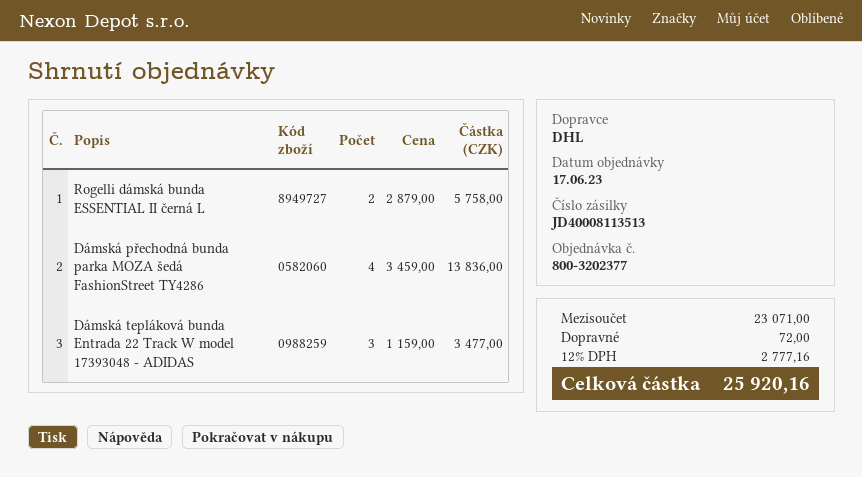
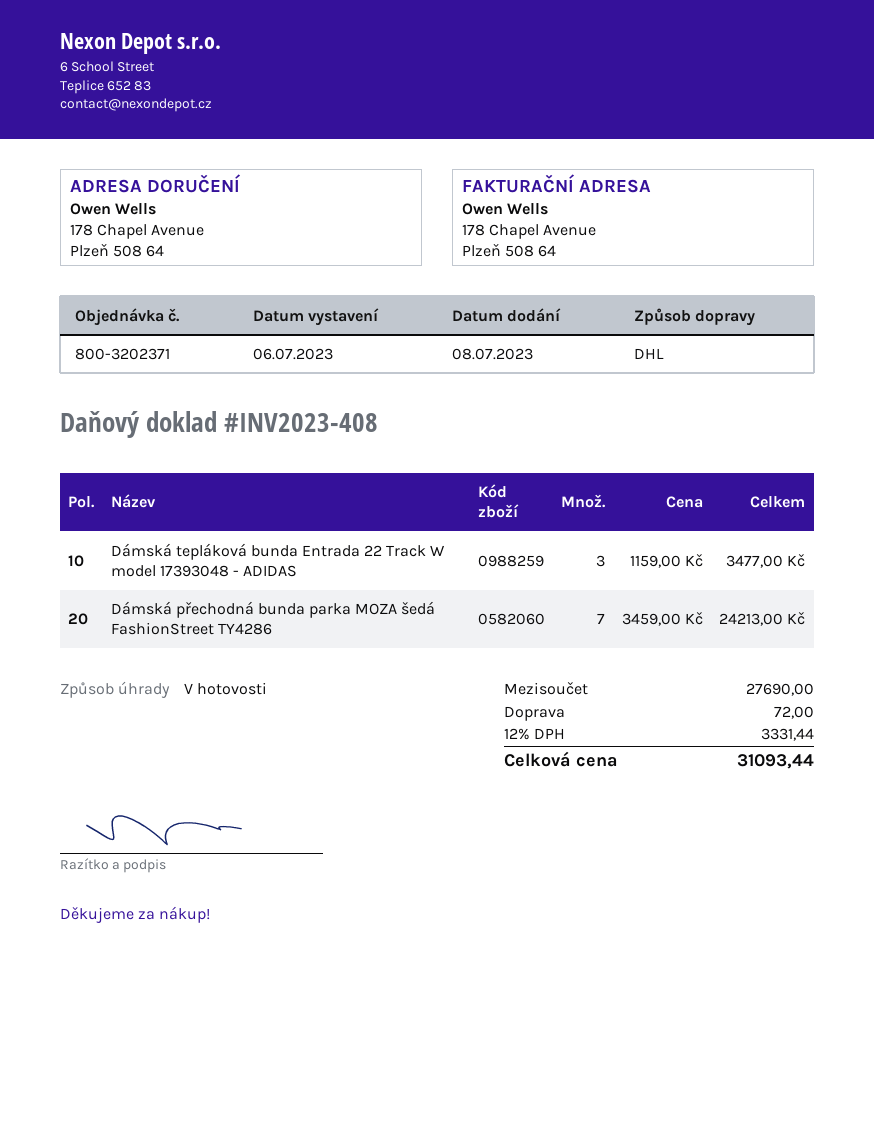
order number: 800-3202377 -> 800-3202371
Rogelli dámská bunda ESSENTIAL II černá L: 2 x 2879.00 = 5758.00 -> none
Dámská přechodná bunda parka MOZA šedá FashionStreet TY4286: 4 x 3459.00 = 13836.00 -> 7 x 3459.00 = 24213.00
subtotal: 23071.00 -> 27690.00
tax: 12% = 2777.16 -> 12% = 3331.44
total: 25920.16 -> 31093.44

